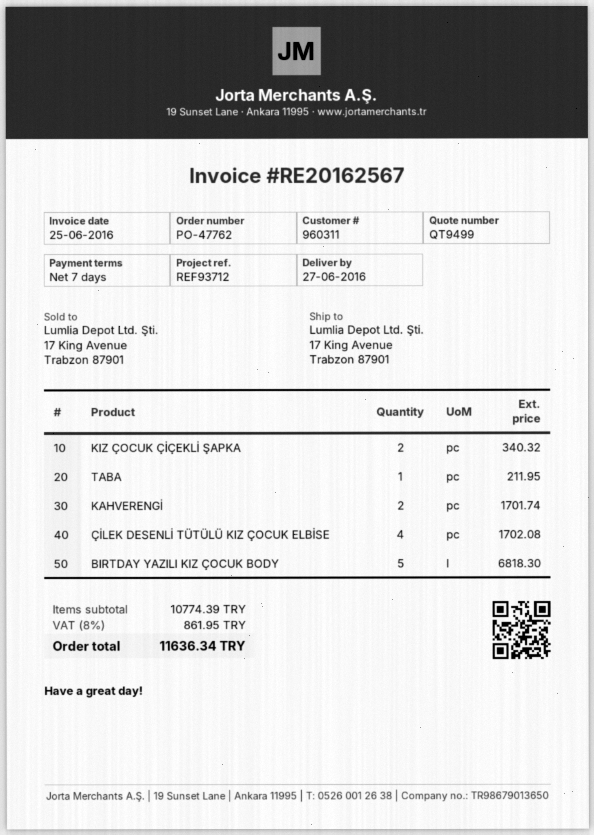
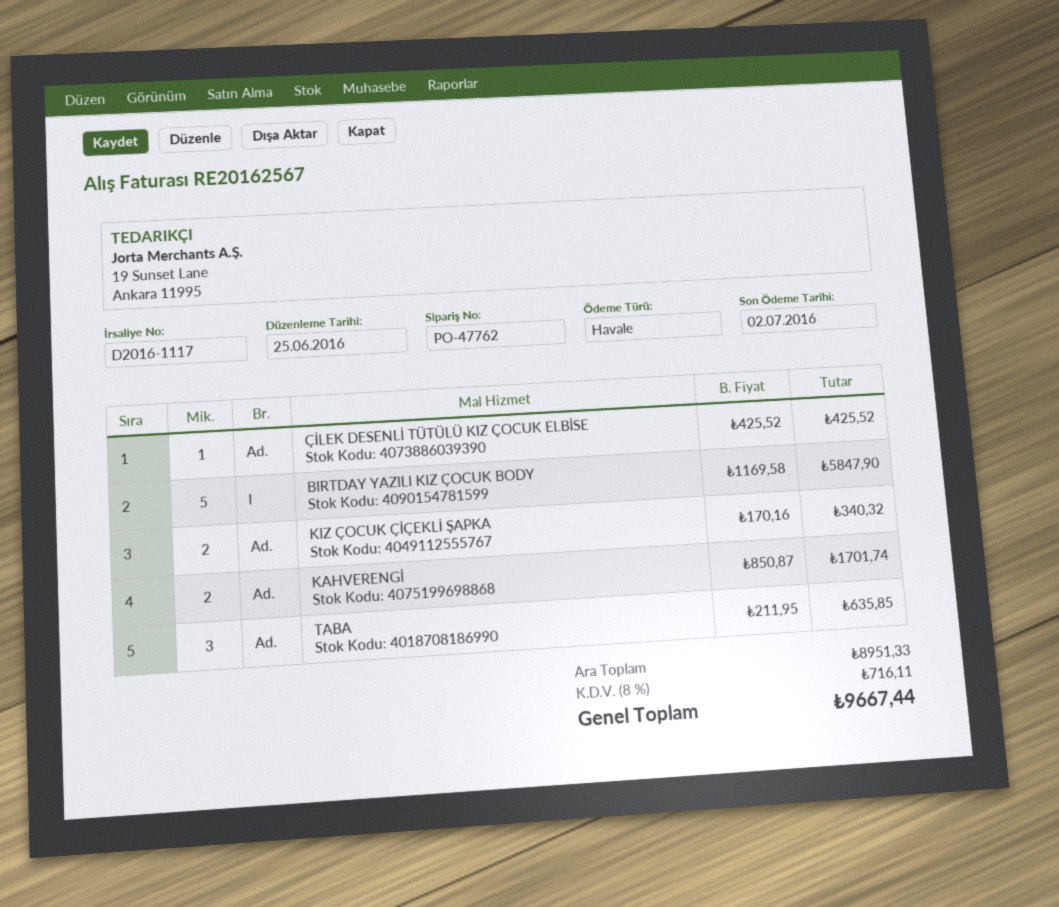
TABA: 1 for 211.95 -> 3 for 635.85
ÇİLEK DESENLİ TÜTÜLÜ KIZ ÇOCUK ELBİSE: 4 for 1702.08 -> 1 for 425.52
BIRTDAY YAZILI KIZ ÇOCUK BODY: 5 for 6818.30 -> 5 for 5847.90
subtotal: 10774.39 -> 8951.33
tax: 8% = 861.95 -> 8% = 716.11
total: 11636.34 -> 9667.44

